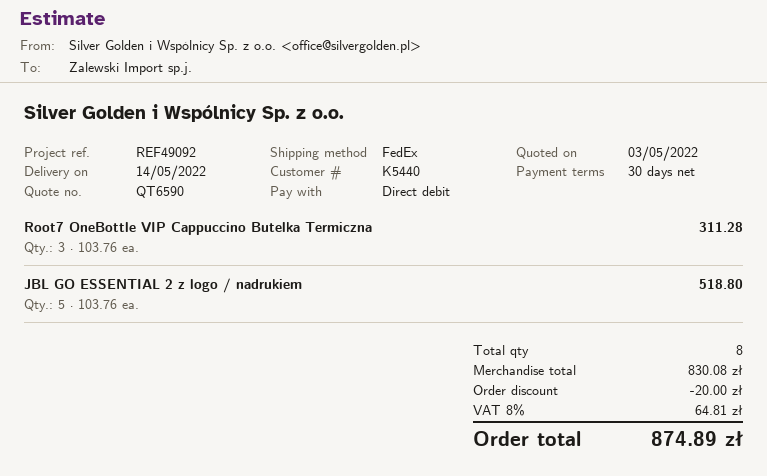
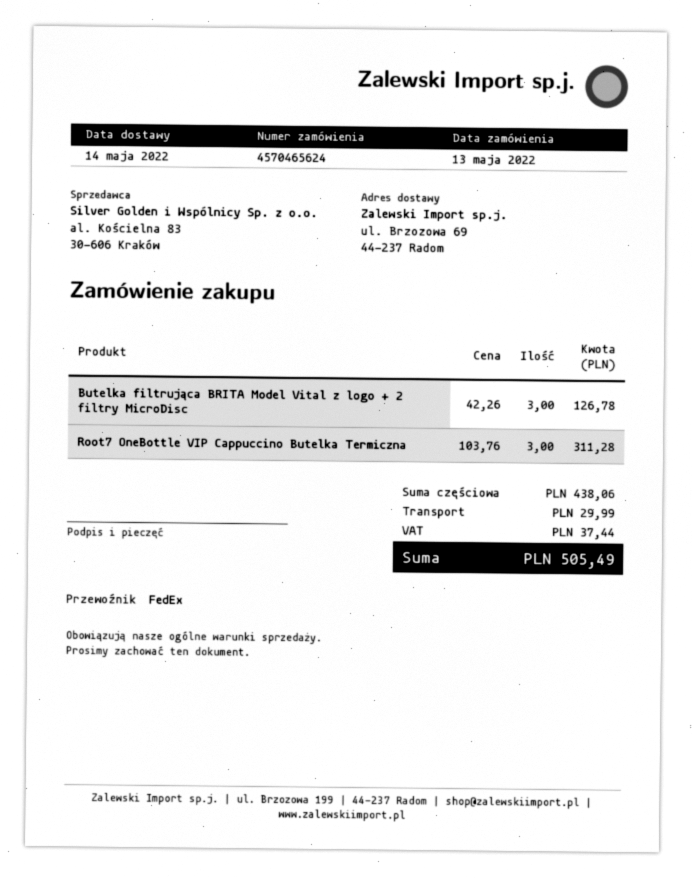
JBL GO ESSENTIAL 2 z logo / nadrukiem: 5 x 103.76 = 518.80 -> none
Butelka filtrująca BRITA Model Vital z logo + 2 filtry MicroDisc: none -> 3 x 42.26 = 126.78
subtotal: 830.08 -> 438.06
discount: 20.00 -> none
shipping: none -> 29.99
tax: 64.81 -> 37.44
total: 874.89 -> 505.49

